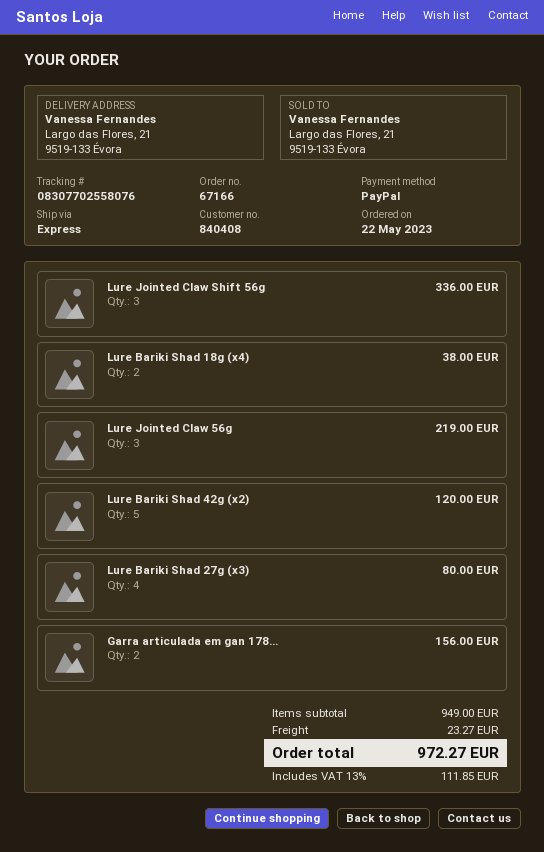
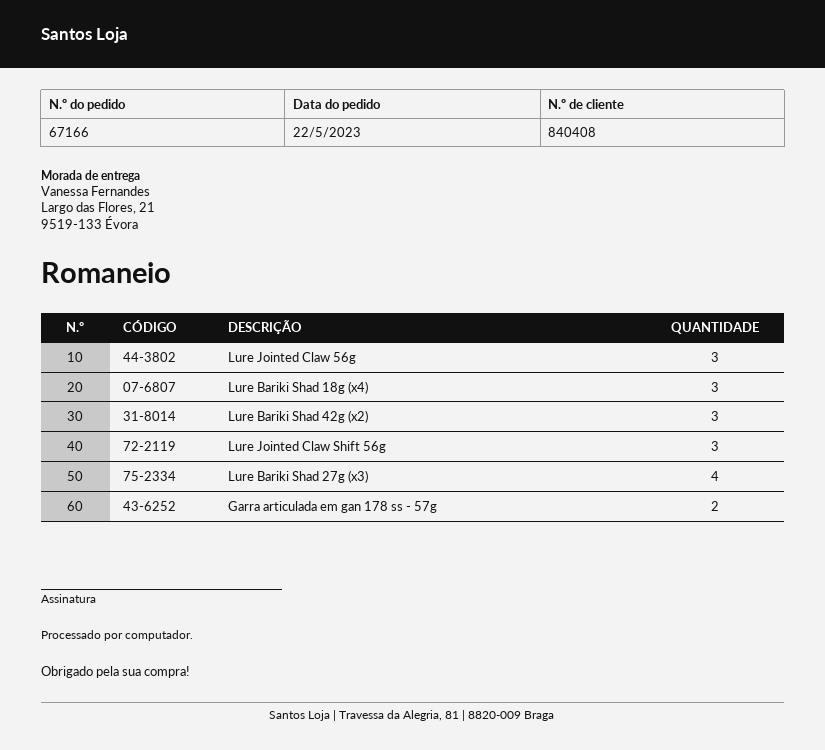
Lure Bariki Shad 18g (x4): 2 -> 3
Lure Bariki Shad 42g (x2): 5 -> 3

